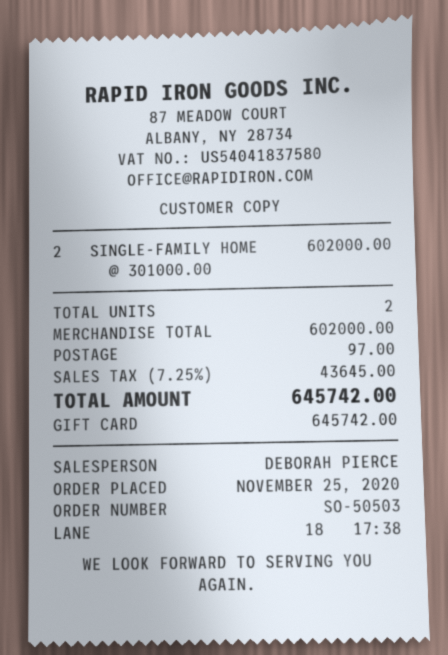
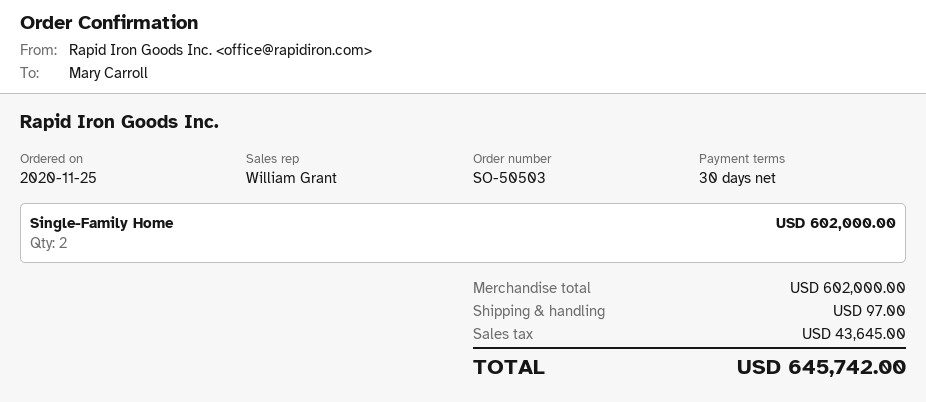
sales rep: DEBORAH PIERCE -> William Grant

